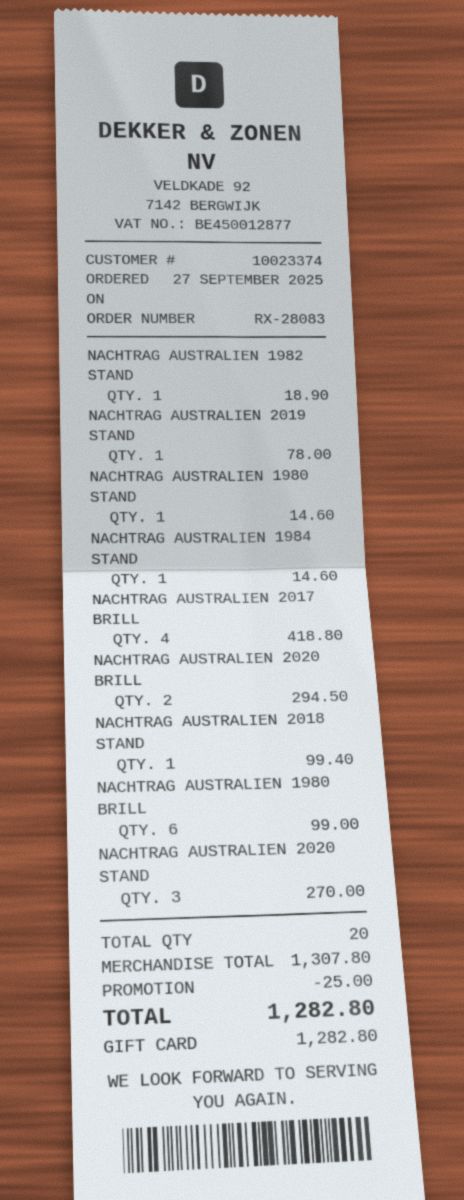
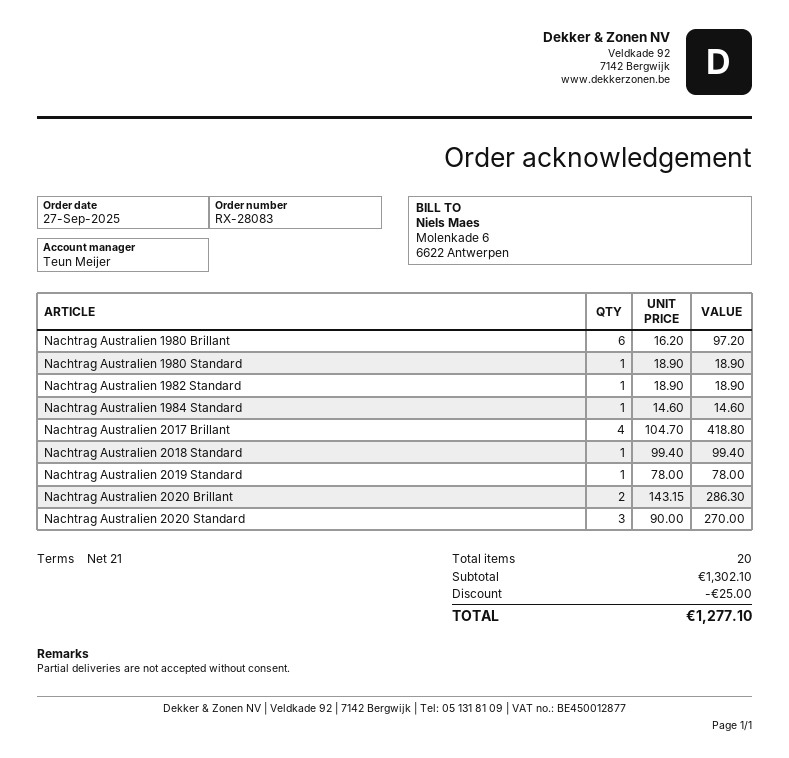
NACHTRAG AUSTRALIEN 1980 STAND: 1 for 14.60 -> 1 for 18.90
NACHTRAG AUSTRALIEN 2020 BRILL: 2 for 294.50 -> 2 for 286.30
NACHTRAG AUSTRALIEN 1980 BRILL: 6 for 99.00 -> 6 for 97.20
subtotal: 1307.80 -> 1302.10
total: 1282.80 -> 1277.10

